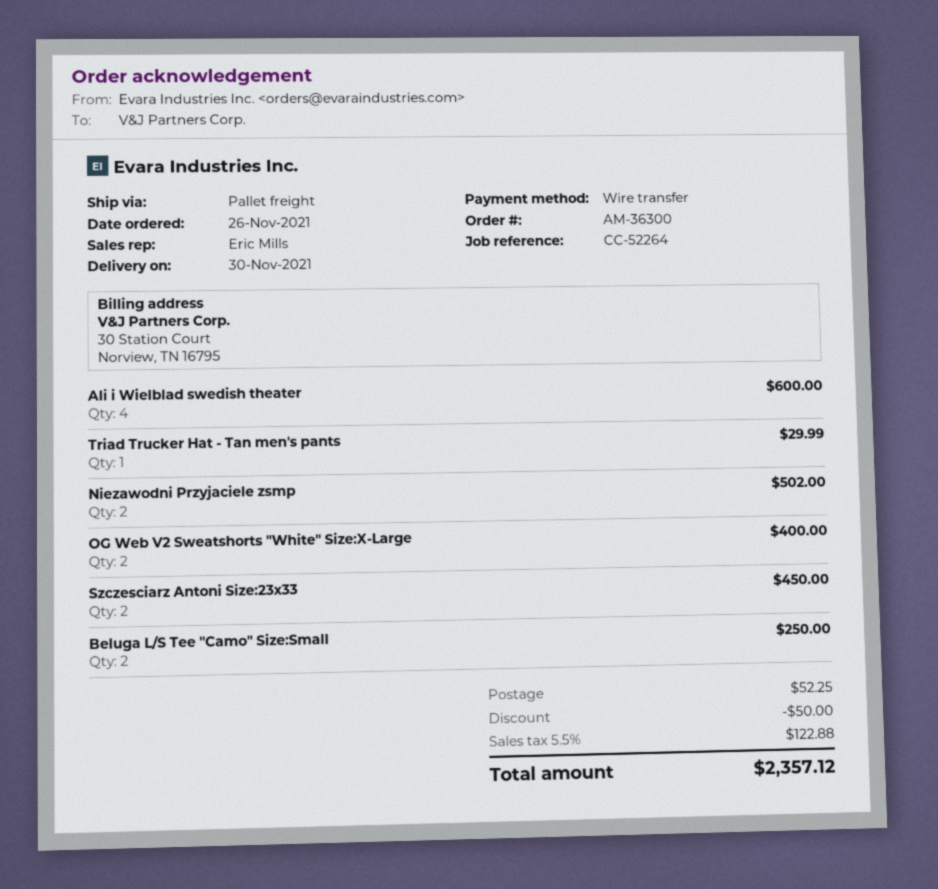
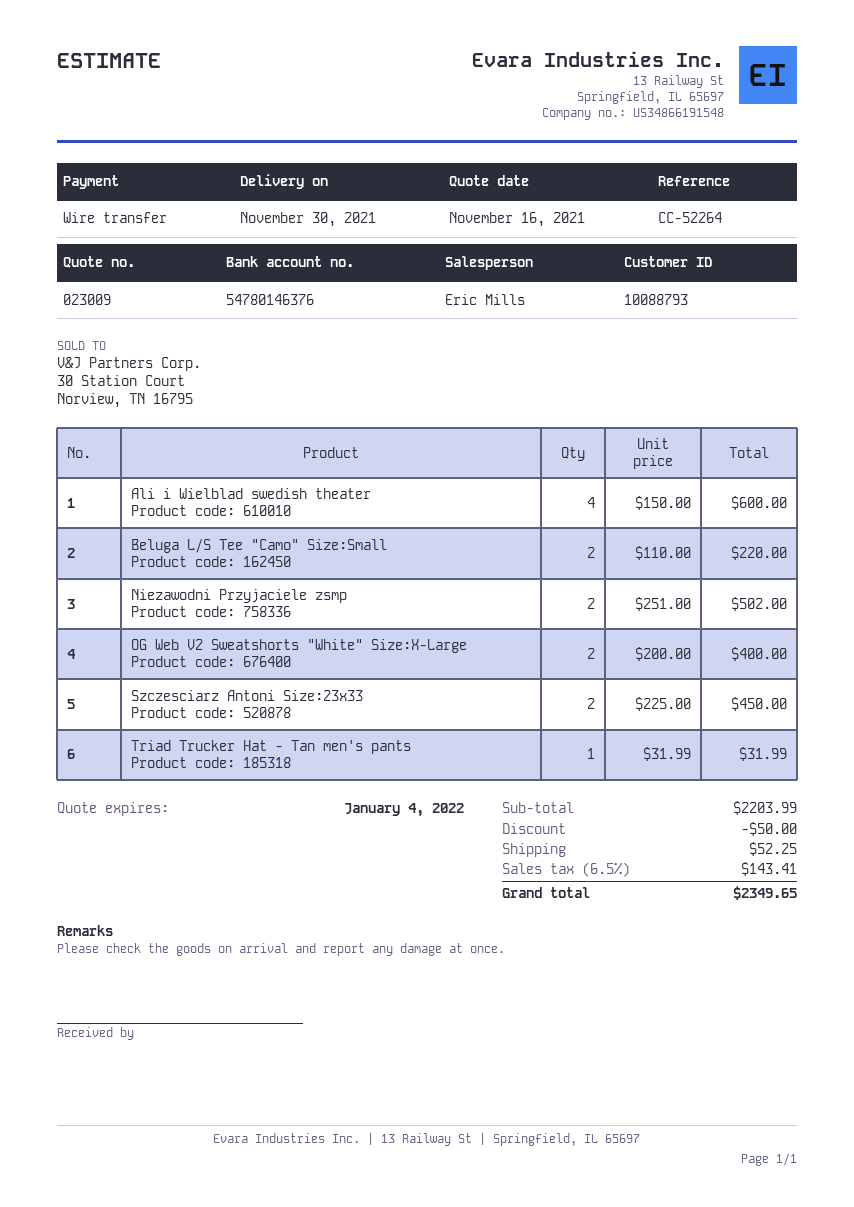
Triad Trucker Hat - Tan men's pants: 1 for 29.99 -> 1 for 31.99
Beluga L/S Tee "Camo" Size:Small: 2 for 250.00 -> 2 for 220.00
tax: 5.5% = 122.88 -> 6.5% = 143.41
total: 2357.12 -> 2349.65

